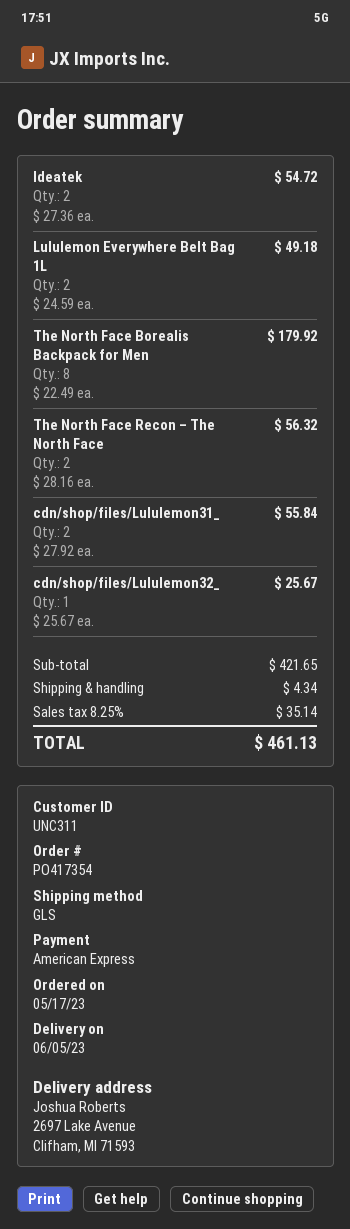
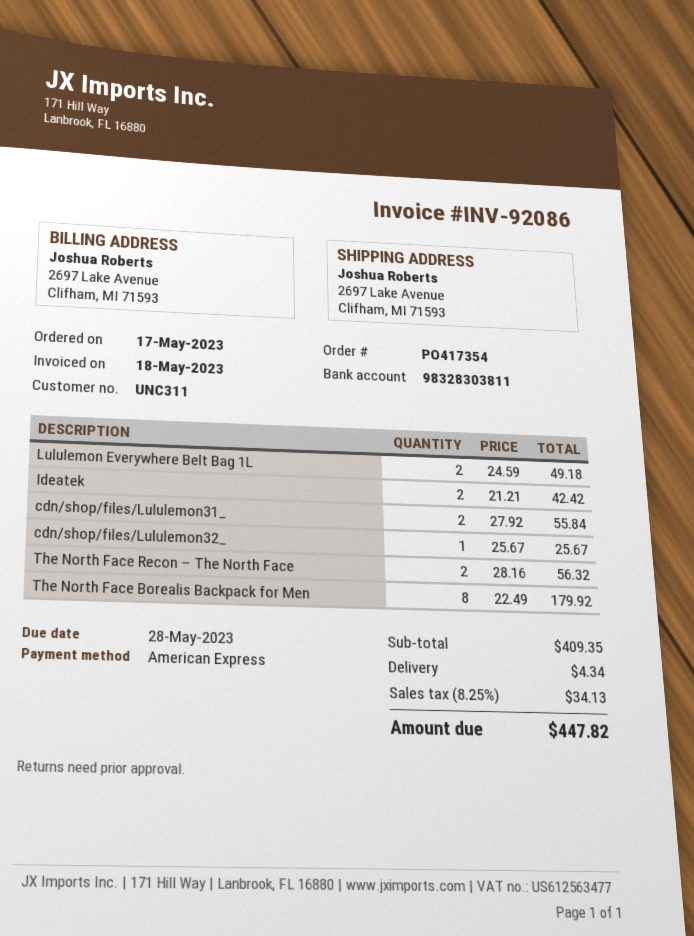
Ideatek: 2 x 27.36 = 54.72 -> 2 x 21.21 = 42.42
subtotal: 421.65 -> 409.35
tax: 8.25% = 35.14 -> 8.25% = 34.13
total: 461.13 -> 447.82

